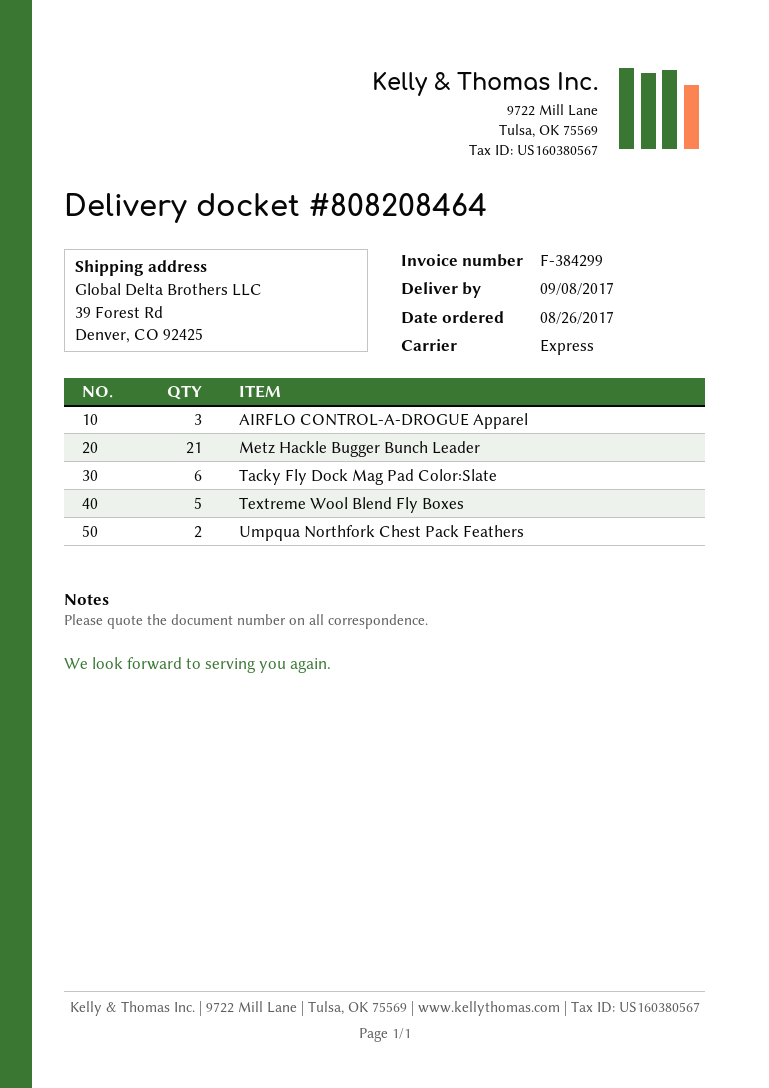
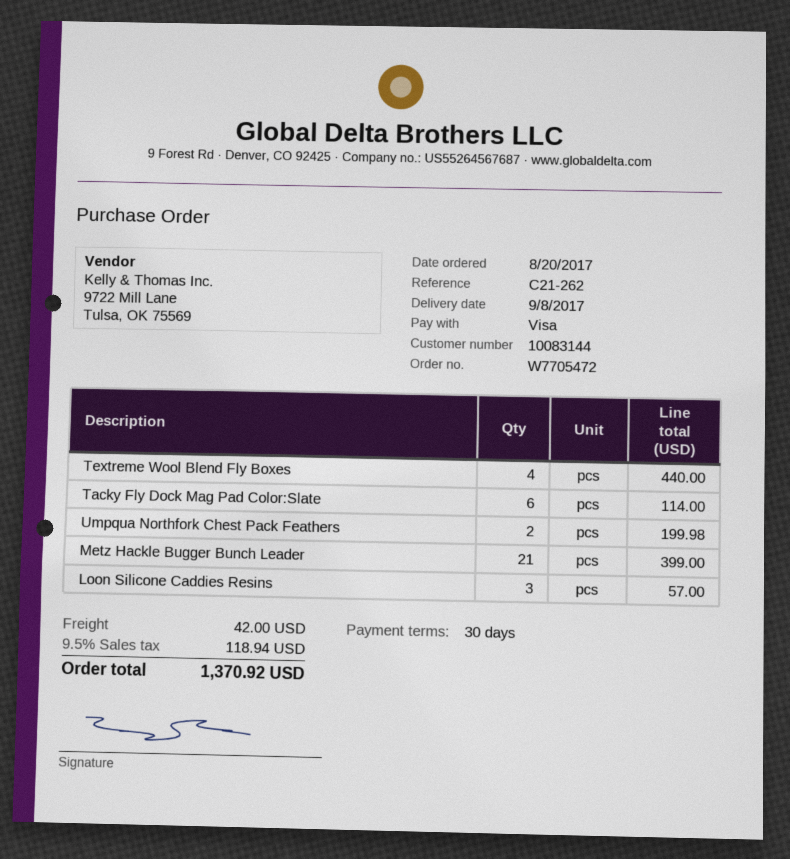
order date: 2017-08-26 -> 2017-08-20
AIRFLO CONTROL-A-DROGUE Apparel: 3 -> none
Textreme Wool Blend Fly Boxes: 5 -> 4
Loon Silicone Caddies Resins: none -> 3

